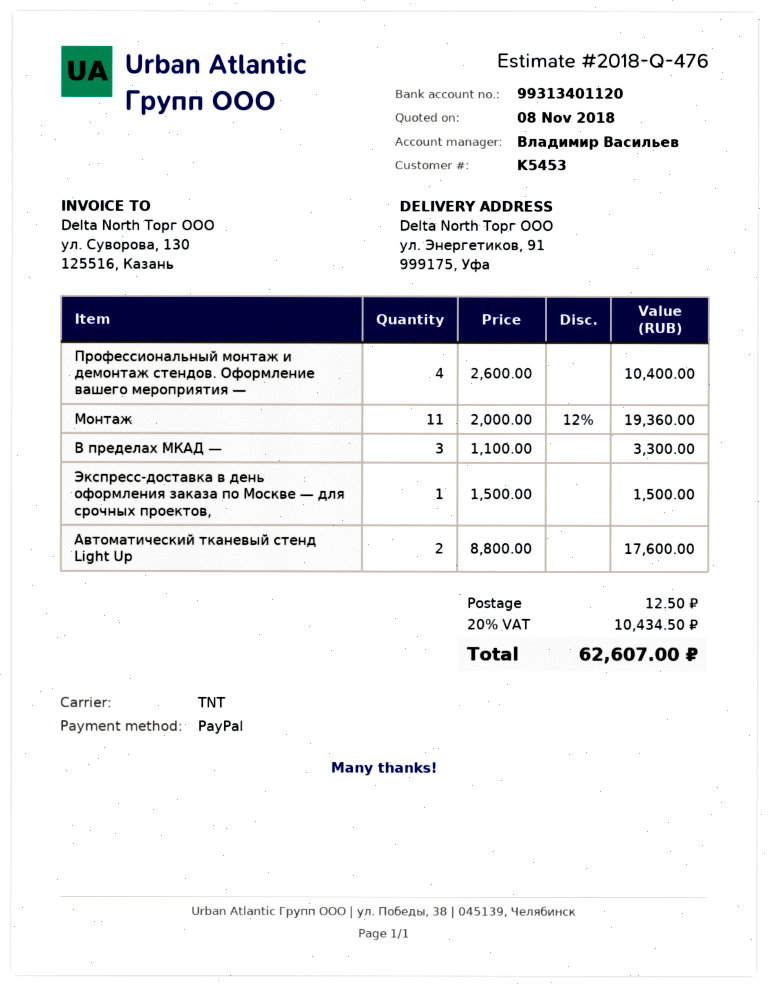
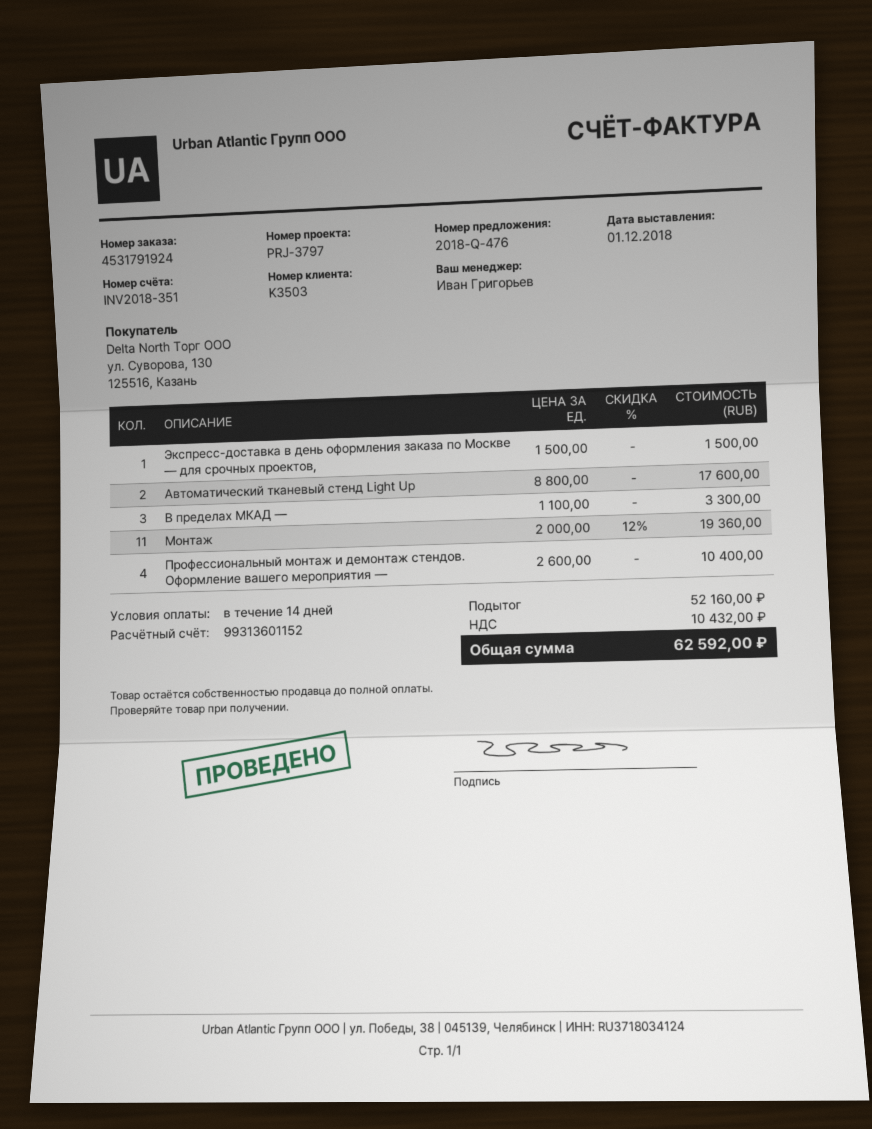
customer number: K5453 -> K3503
sales rep: Владимир Васильев -> Иван Григорьев
bank account: 99313401120 -> 99313601152
shipping: 12.50 -> none
tax: 10434.50 -> 10432.00
total: 62607.00 -> 62592.00

